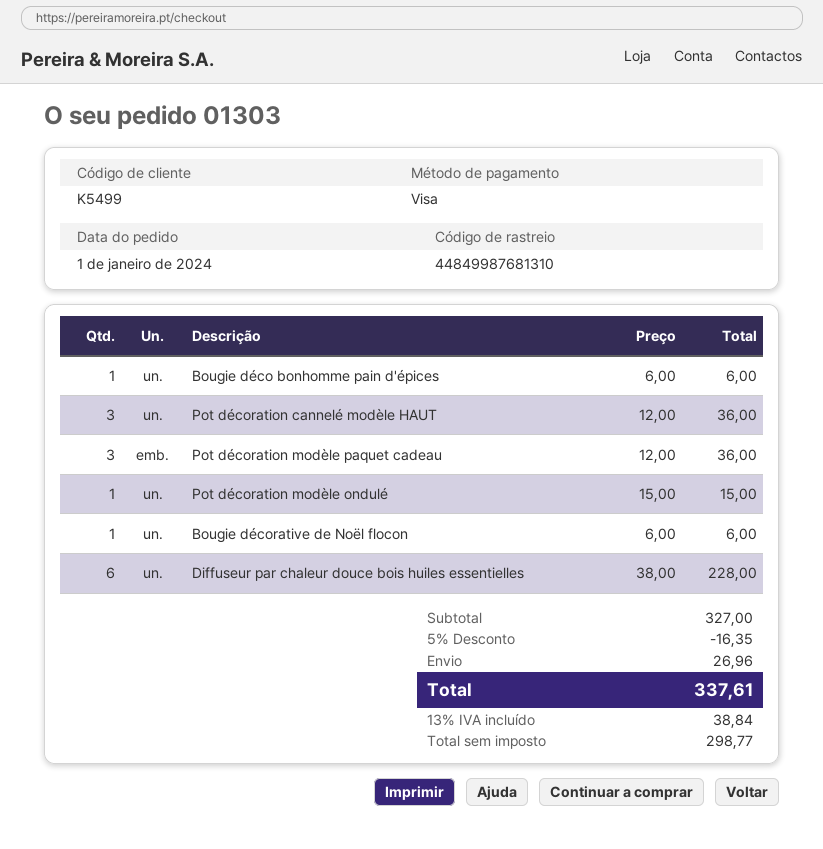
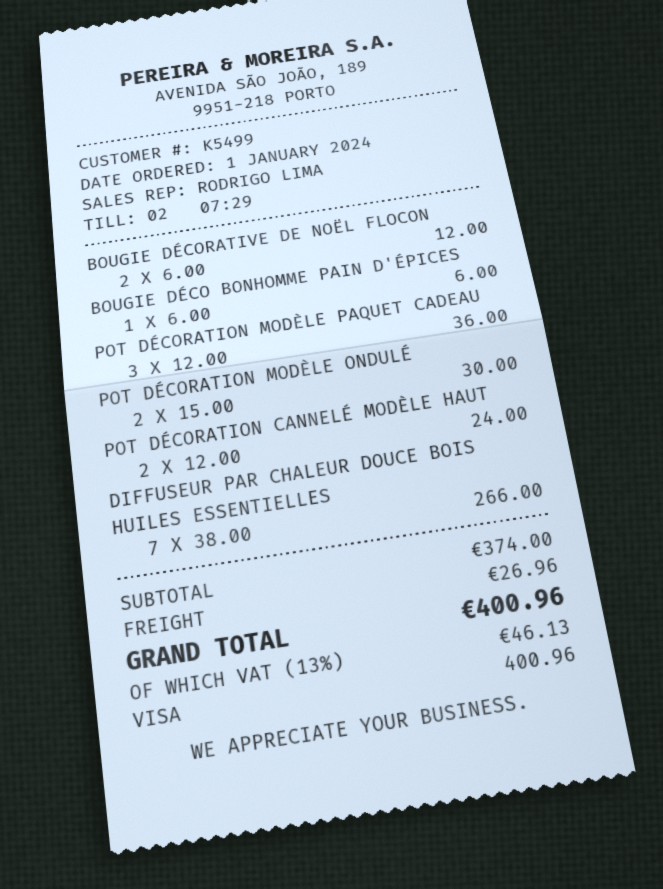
Pot décoration cannelé modèle HAUT: 3 x 12.00 = 36.00 -> 2 x 12.00 = 24.00
Pot décoration modèle ondulé: 1 x 15.00 = 15.00 -> 2 x 15.00 = 30.00
Bougie décorative de Noël flocon: 1 x 6.00 = 6.00 -> 2 x 6.00 = 12.00
Diffuseur par chaleur douce bois huiles essentielles: 6 x 38.00 = 228.00 -> 7 x 38.00 = 266.00
subtotal: 327.00 -> 374.00
discount: 5% = 16.35 -> none
tax: 13% = 38.84 -> 13% = 46.13
total: 337.61 -> 400.96

